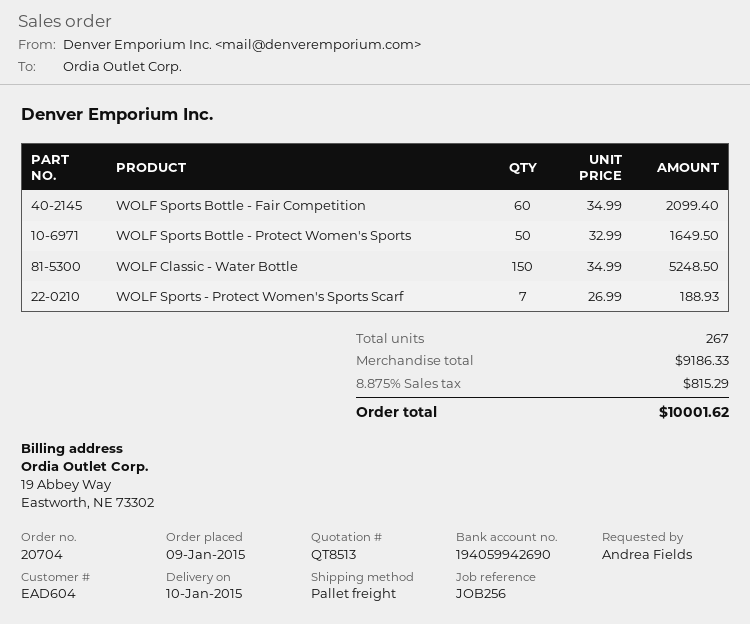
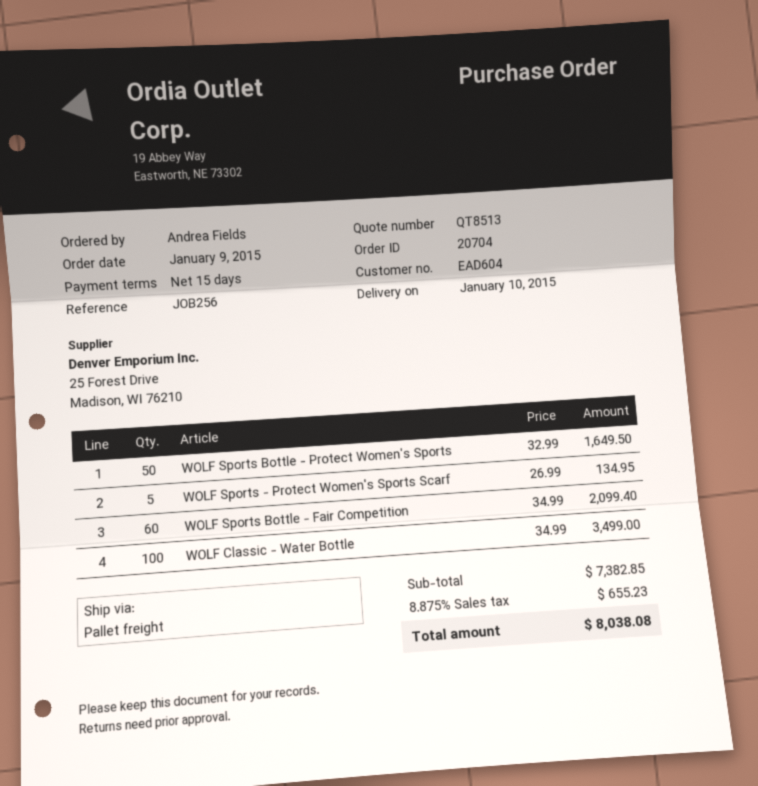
WOLF Classic - Water Bottle: 150 x 34.99 = 5248.50 -> 100 x 34.99 = 3499.00
WOLF Sports - Protect Women's Sports Scarf: 7 x 26.99 = 188.93 -> 5 x 26.99 = 134.95
subtotal: 9186.33 -> 7382.85
tax: 8.875% = 815.29 -> 8.875% = 655.23
total: 10001.62 -> 8038.08

